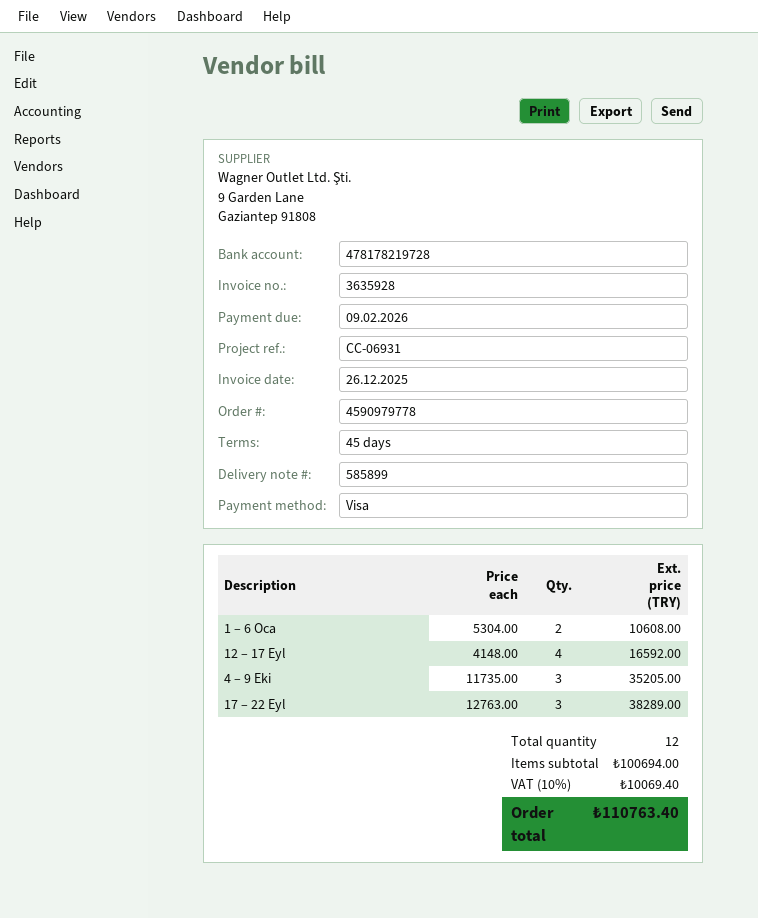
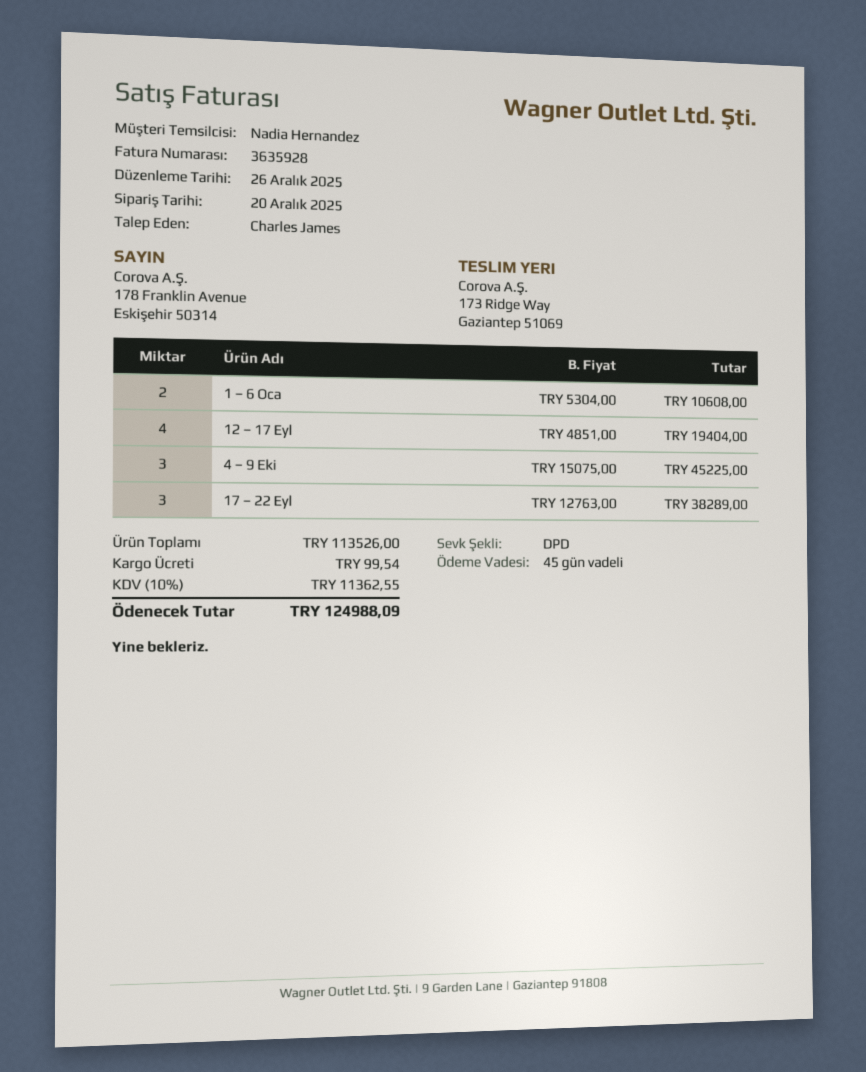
12 – 17 Eyl: 4 x 4148.00 = 16592.00 -> 4 x 4851.00 = 19404.00
4 – 9 Eki: 3 x 11735.00 = 35205.00 -> 3 x 15075.00 = 45225.00
subtotal: 100694.00 -> 113526.00
shipping: none -> 99.54
tax: 10% = 10069.40 -> 10% = 11362.55
total: 110763.40 -> 124988.09

